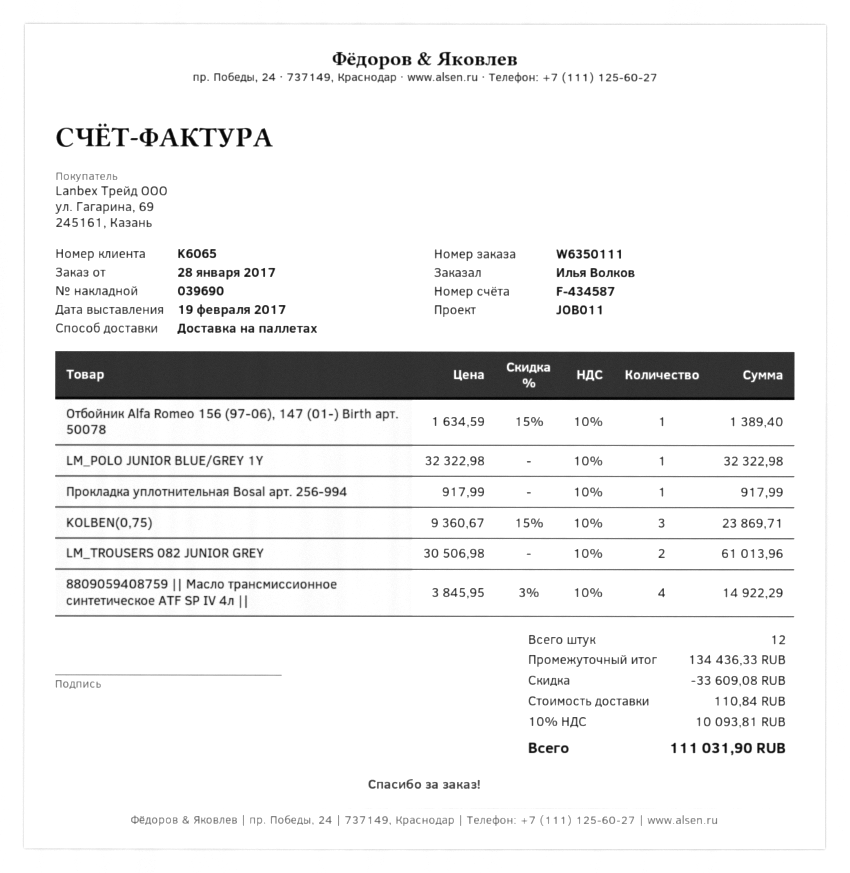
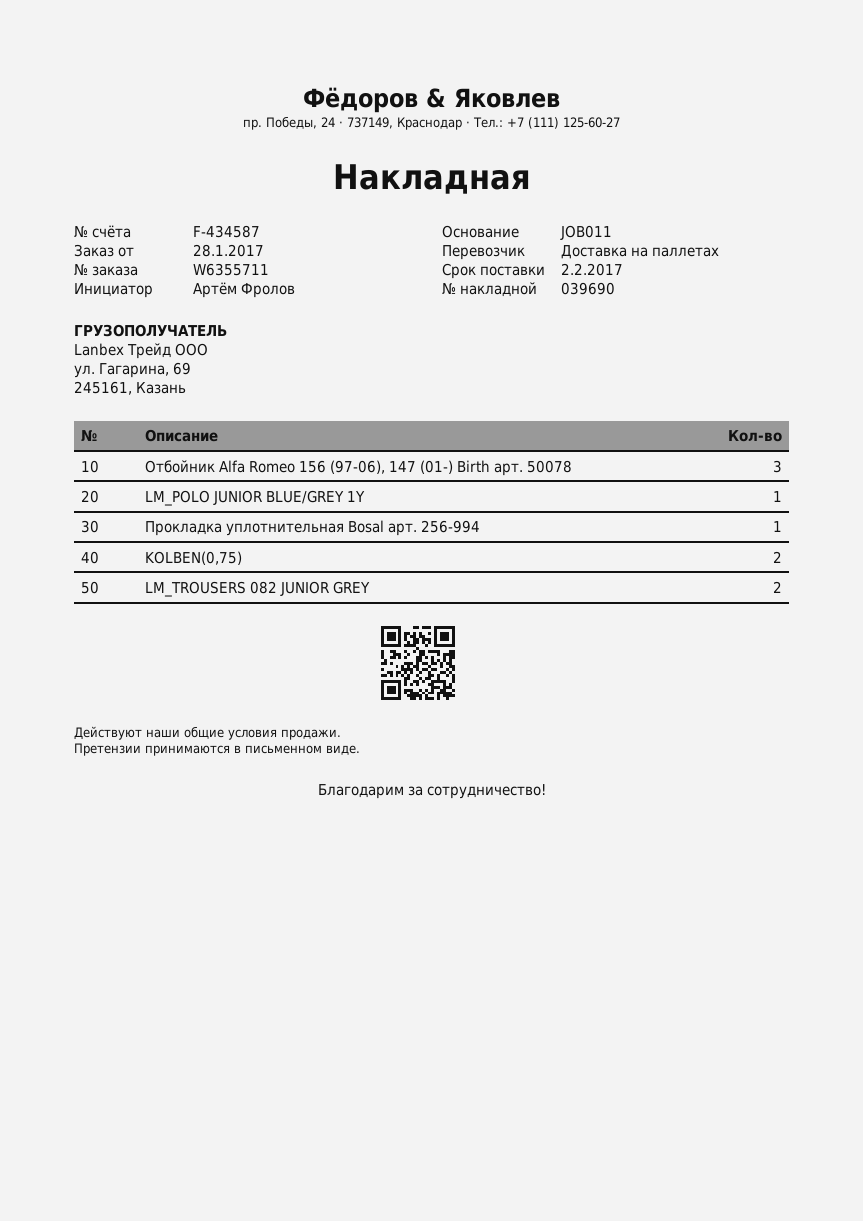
order number: W6350111 -> W6355711
ordered by: Илья Волков -> Артём Фролов
Отбойник Alfa Romeo 156 (97-06), 147 (01-) Birth арт. 50078: 1 -> 3
KOLBEN(0,75): 3 -> 2
8809059408759 || Масло трансмиссионное синтетическое ATF SP IV 4л ||: 4 -> none

